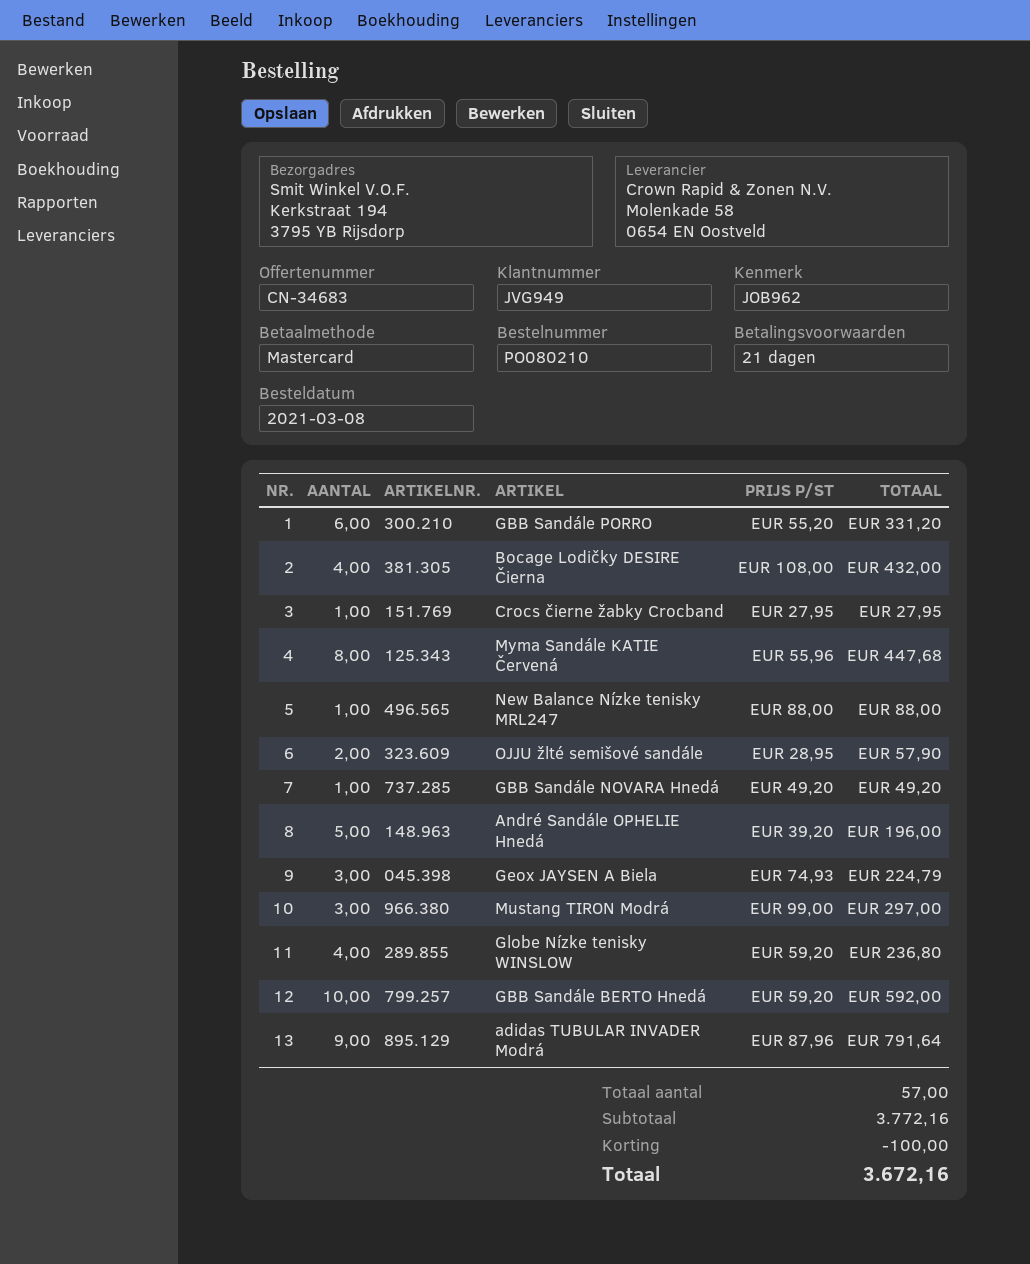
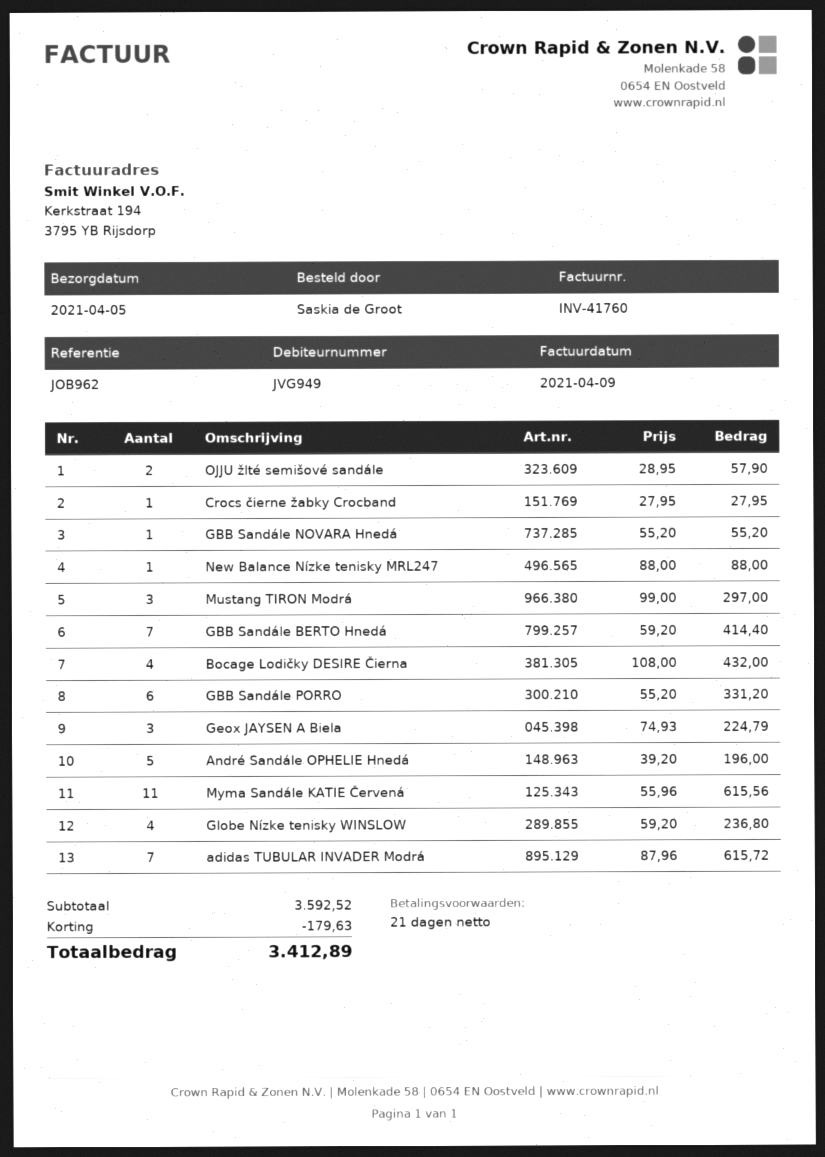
Myma Sandále KATIE Červená: 8 x 55.96 = 447.68 -> 11 x 55.96 = 615.56
GBB Sandále NOVARA Hnedá: 1 x 49.20 = 49.20 -> 1 x 55.20 = 55.20
GBB Sandále BERTO Hnedá: 10 x 59.20 = 592.00 -> 7 x 59.20 = 414.40
adidas TUBULAR INVADER Modrá: 9 x 87.96 = 791.64 -> 7 x 87.96 = 615.72
subtotal: 3772.16 -> 3592.52
discount: 100.00 -> 179.63
total: 3672.16 -> 3412.89

